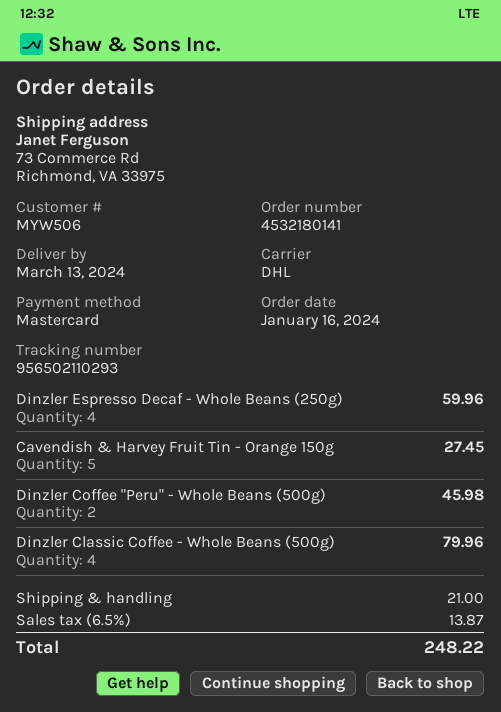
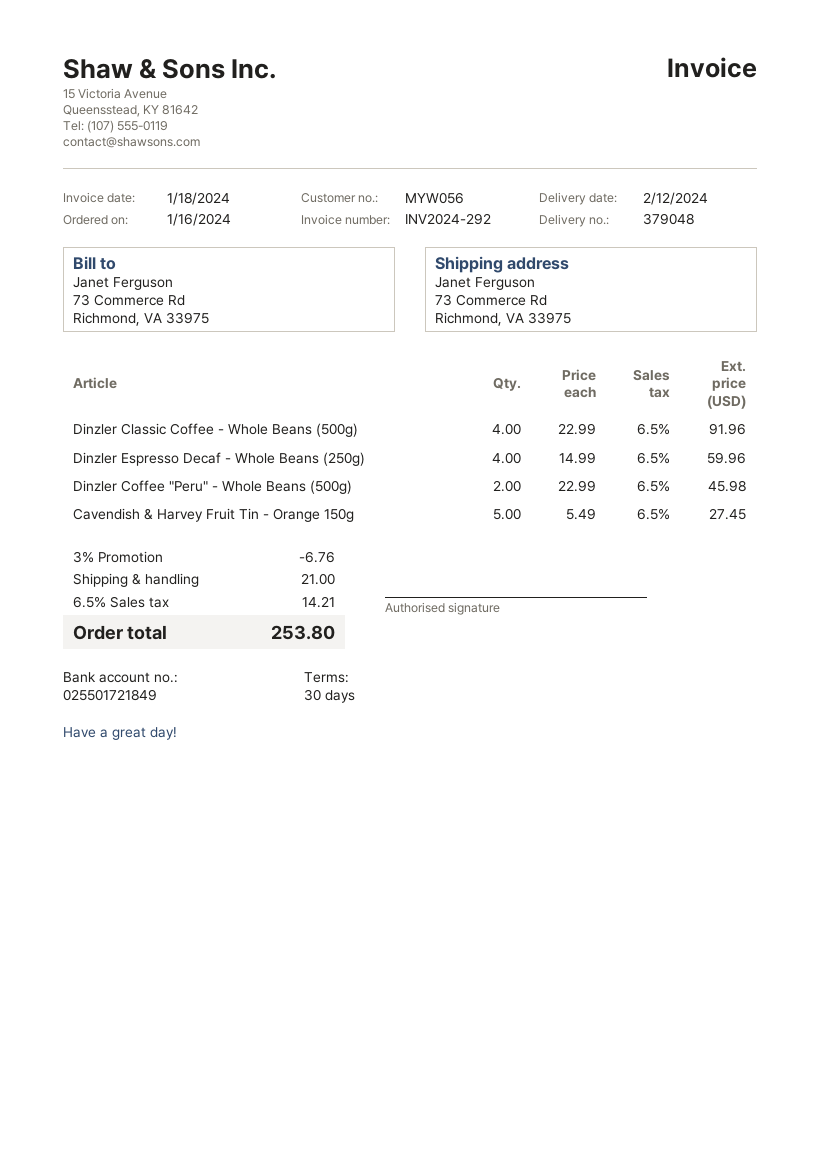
delivery date: 2024-03-13 -> 2024-02-12
customer number: MYW506 -> MYW056
Dinzler Classic Coffee - Whole Beans (500g): 4 for 79.96 -> 4 for 91.96
discount: none -> 3% = 6.76
tax: 6.5% = 13.87 -> 6.5% = 14.21
total: 248.22 -> 253.80

